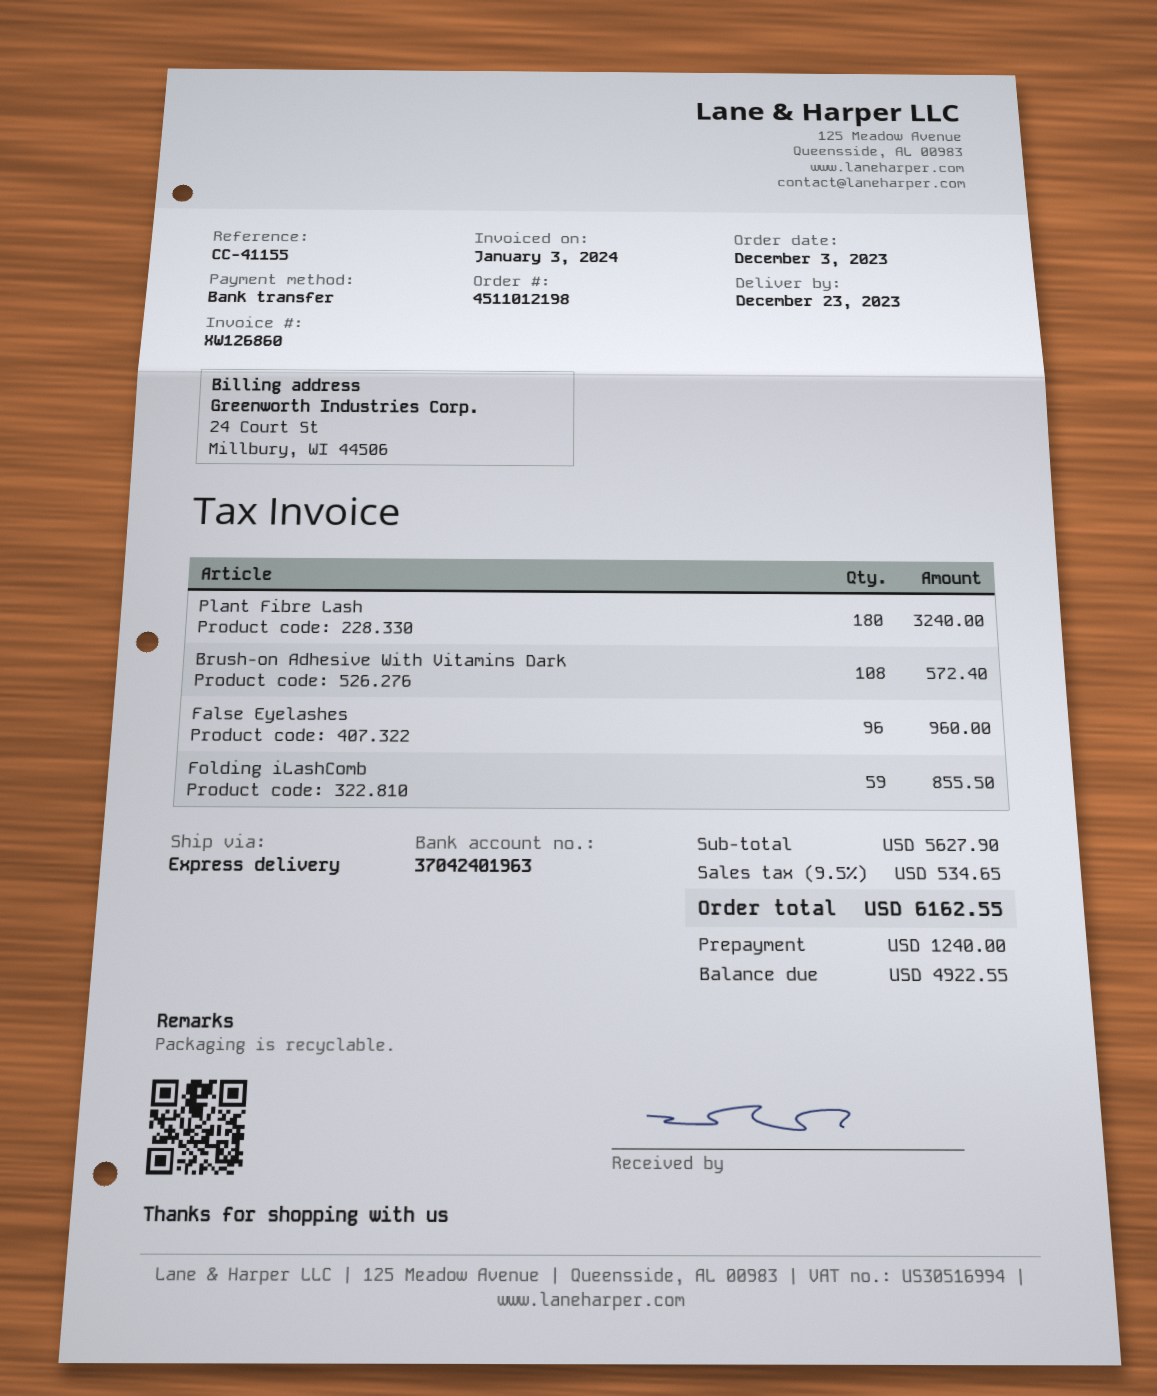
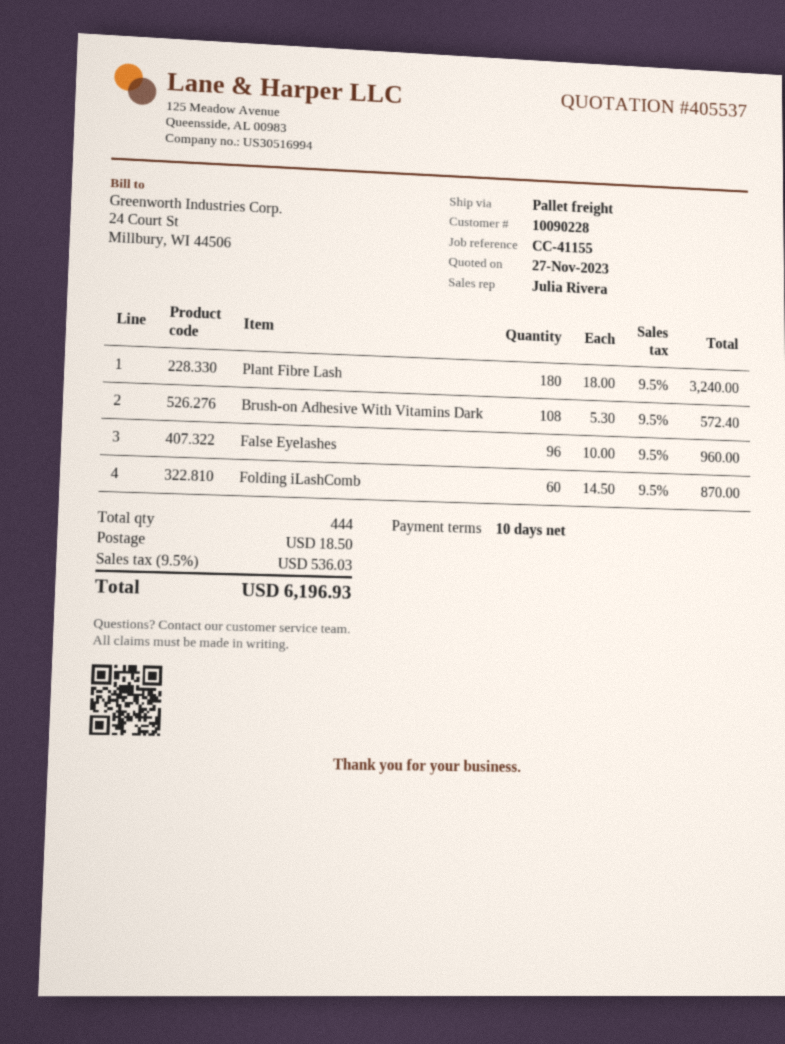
shipping method: express -> pallet freight
Folding iLashComb: 59 for 855.50 -> 60 for 870.00
shipping: none -> 18.50
tax: 9.5% = 534.65 -> 9.5% = 536.03
total: 6162.55 -> 6196.93

